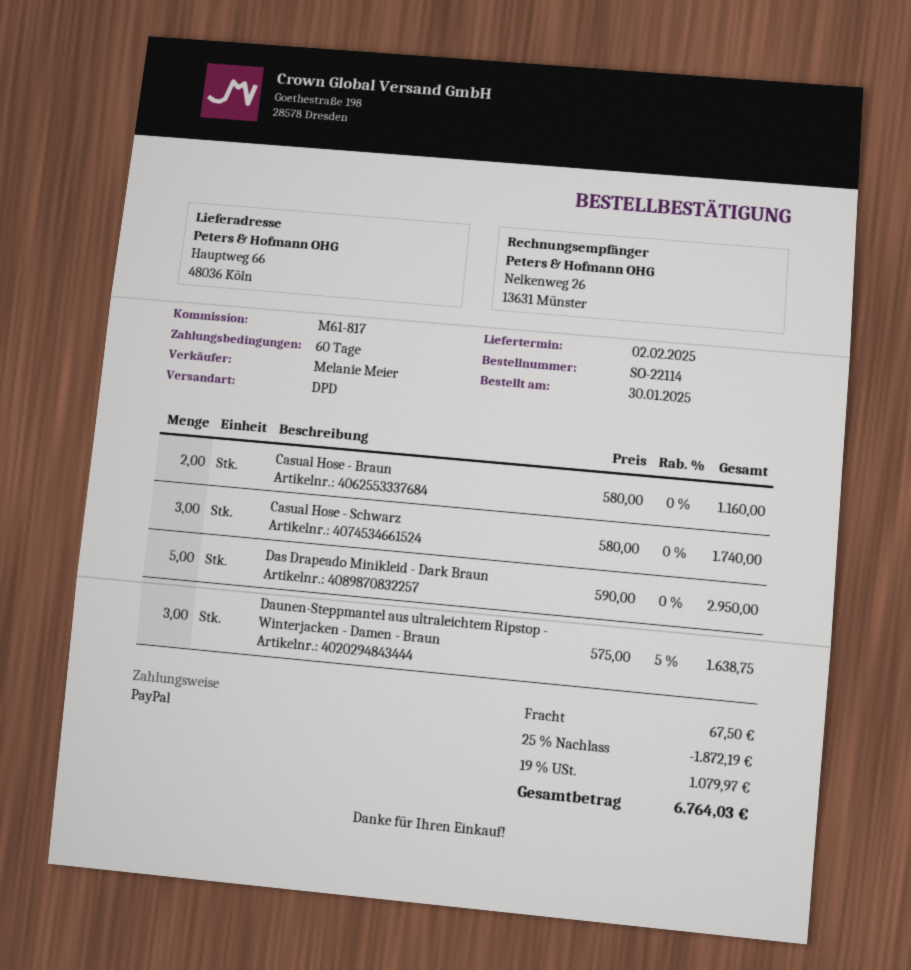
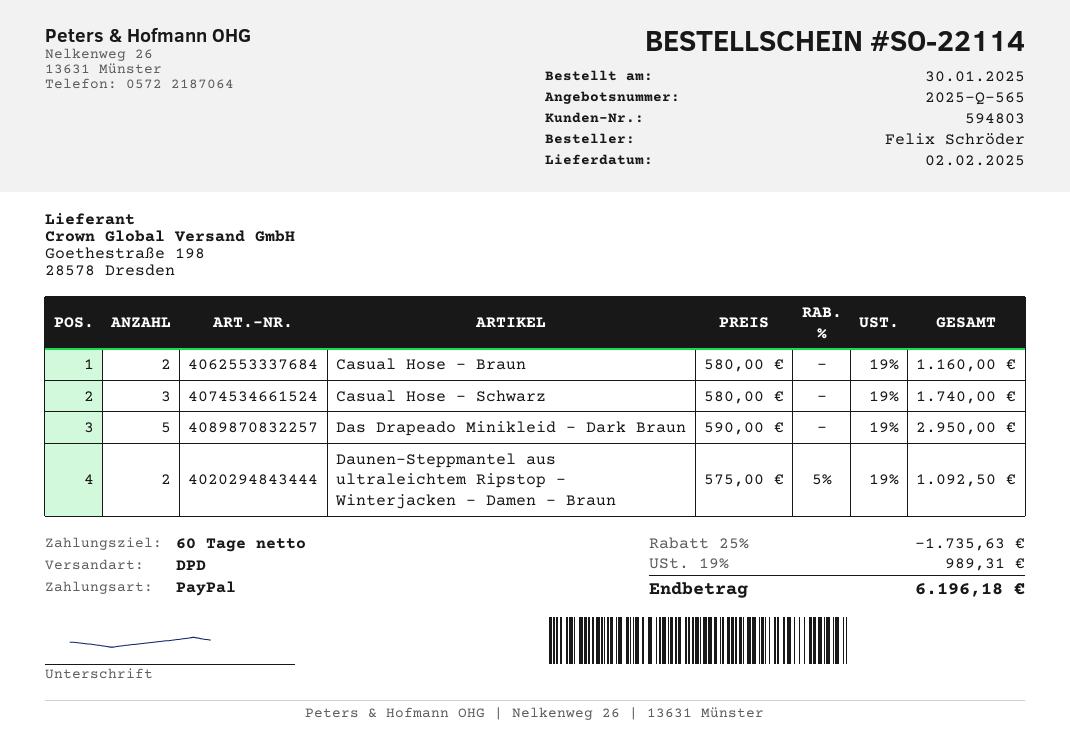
Daunen-Steppmantel aus ultraleichtem Ripstop - Winterjacken - Damen - Braun: 3 x 575.00 - 5% = 1638.75 -> 2 x 575.00 - 5% = 1092.50
discount: 25% = 1872.19 -> 25% = 1735.63
shipping: 67.50 -> none
tax: 19% = 1079.97 -> 19% = 989.31
total: 6764.03 -> 6196.18

